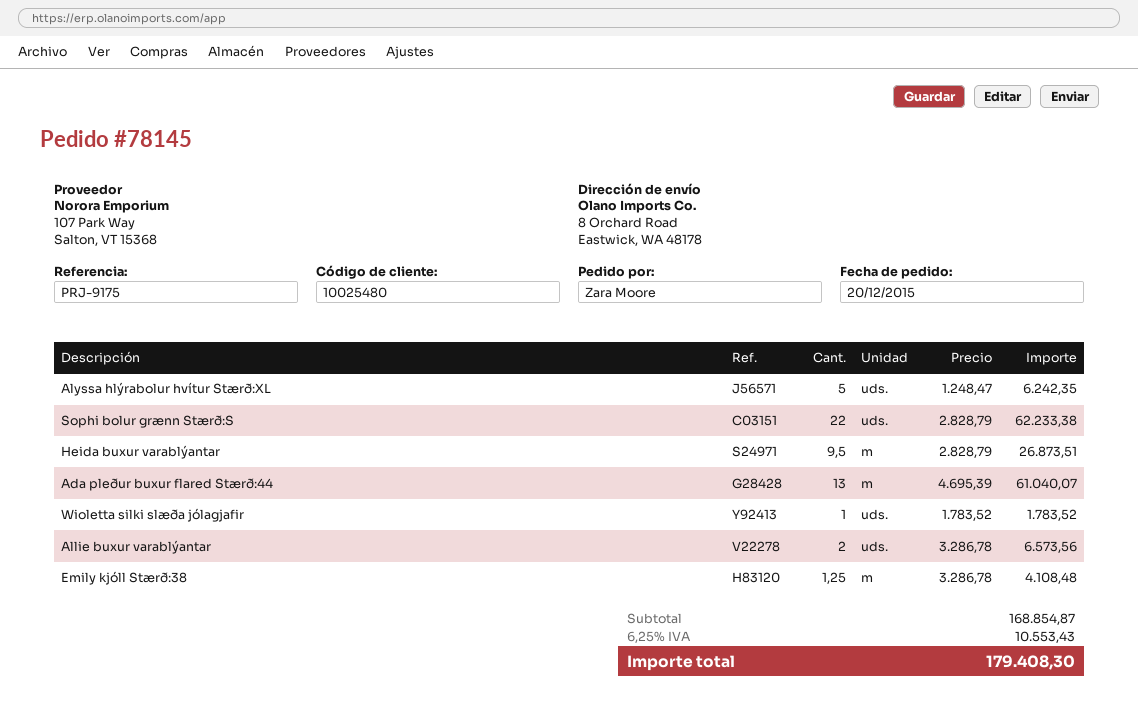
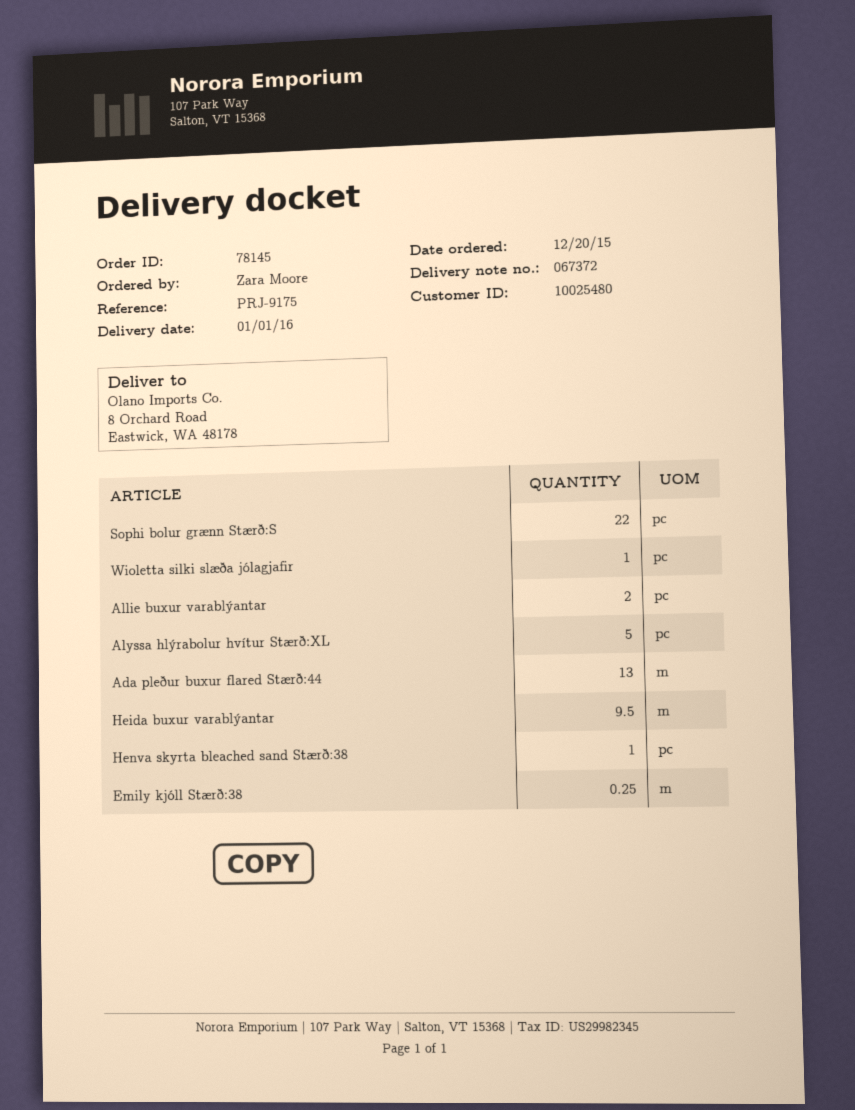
Emily kjóll Stærð:38: 1.25 -> 0.25
Henva skyrta bleached sand Stærð:38: none -> 1

